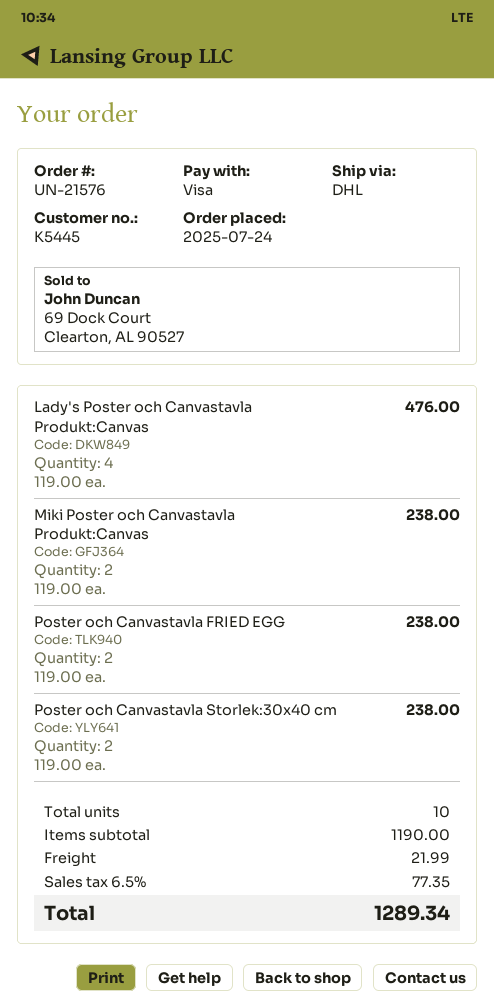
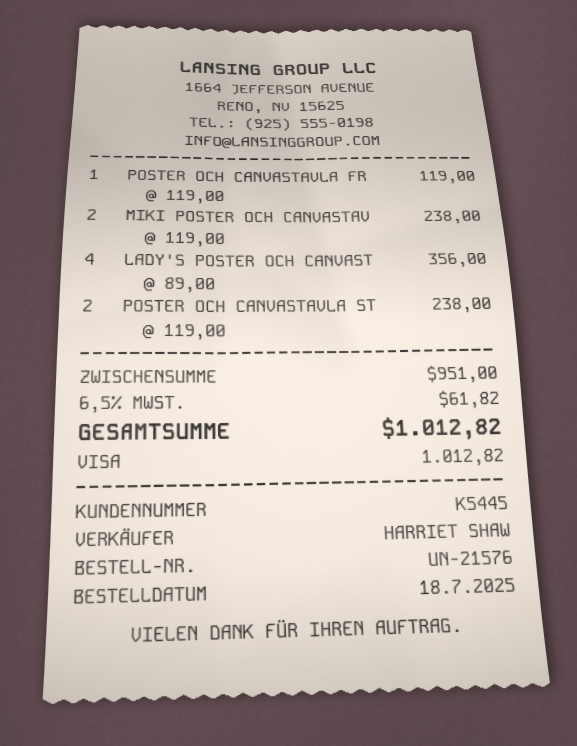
order date: 2025-07-24 -> 2025-07-18
Lady's Poster och Canvastavla Produkt:Canvas: 4 x 119.00 = 476.00 -> 4 x 89.00 = 356.00
Poster och Canvastavla FRIED EGG: 2 x 119.00 = 238.00 -> 1 x 119.00 = 119.00
subtotal: 1190.00 -> 951.00
shipping: 21.99 -> none
tax: 6.5% = 77.35 -> 6.5% = 61.82
total: 1289.34 -> 1012.82

